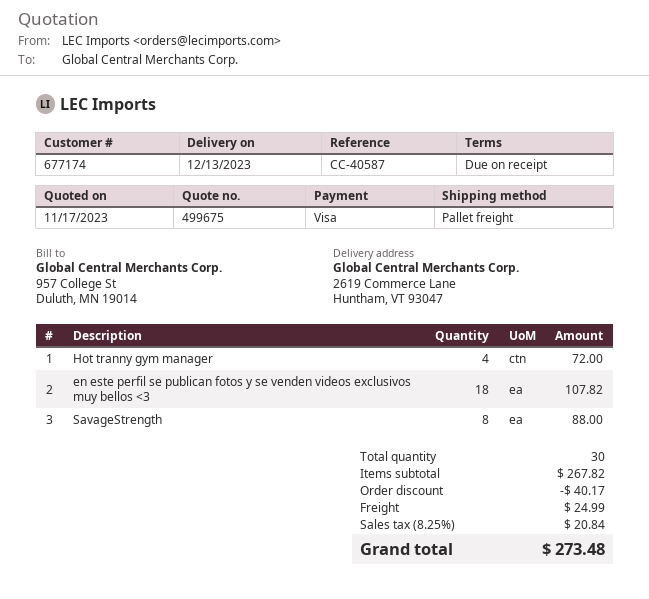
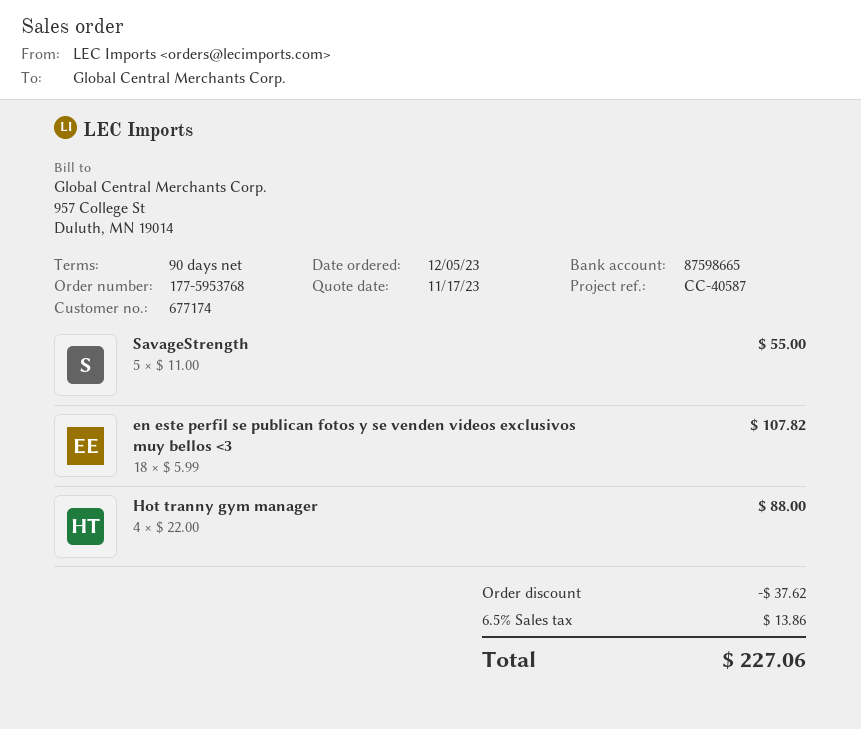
payment terms: on receipt -> 90 days
Hot tranny gym manager: 4 for 72.00 -> 4 for 88.00
SavageStrength: 8 for 88.00 -> 5 for 55.00
discount: 40.17 -> 37.62
shipping: 24.99 -> none
tax: 8.25% = 20.84 -> 6.5% = 13.86
total: 273.48 -> 227.06

